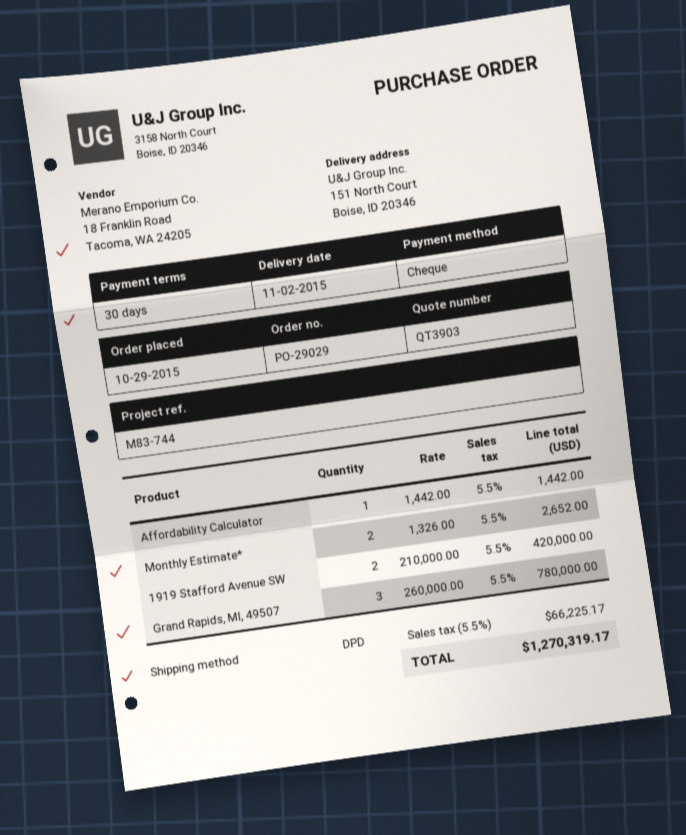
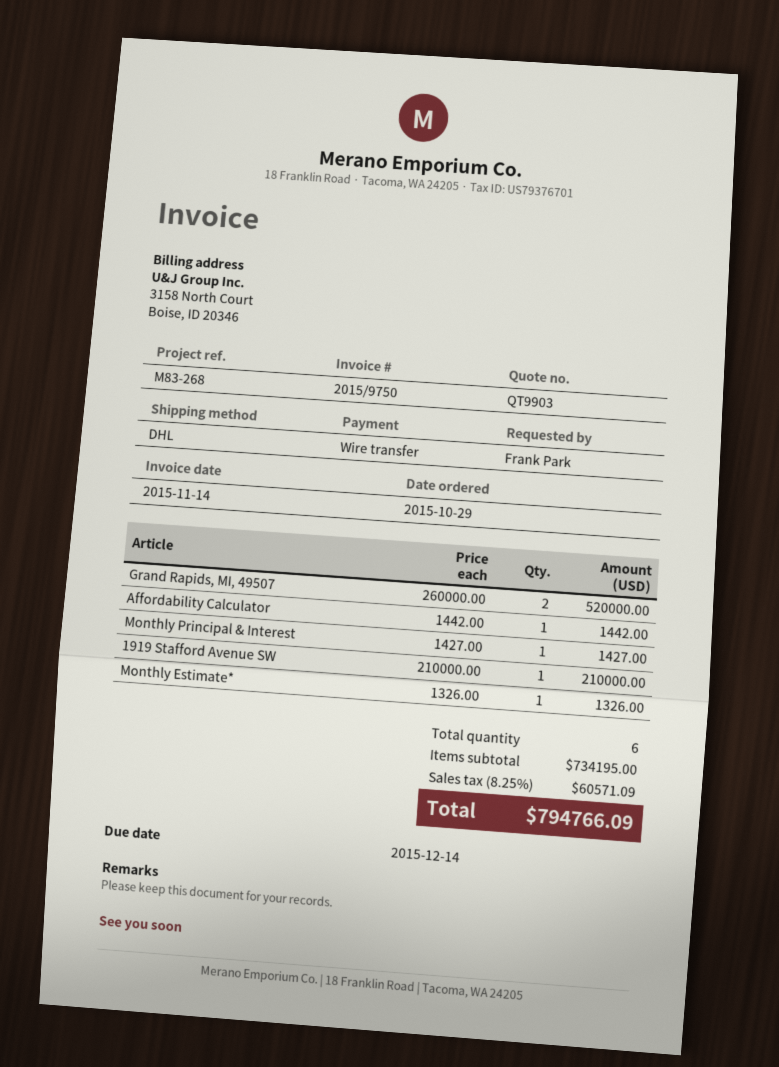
quote number: QT3903 -> QT9903
reference: M83-744 -> M83-268
payment method: cheque -> bank transfer
shipping method: DPD -> DHL
Monthly Estimate*: 2 x 1326.00 = 2652.00 -> 1 x 1326.00 = 1326.00
1919 Stafford Avenue SW: 2 x 210000.00 = 420000.00 -> 1 x 210000.00 = 210000.00
Grand Rapids, MI, 49507: 3 x 260000.00 = 780000.00 -> 2 x 260000.00 = 520000.00
Monthly Principal & Interest: none -> 1 x 1427.00 = 1427.00
tax: 5.5% = 66225.17 -> 8.25% = 60571.09
total: 1270319.17 -> 794766.09

